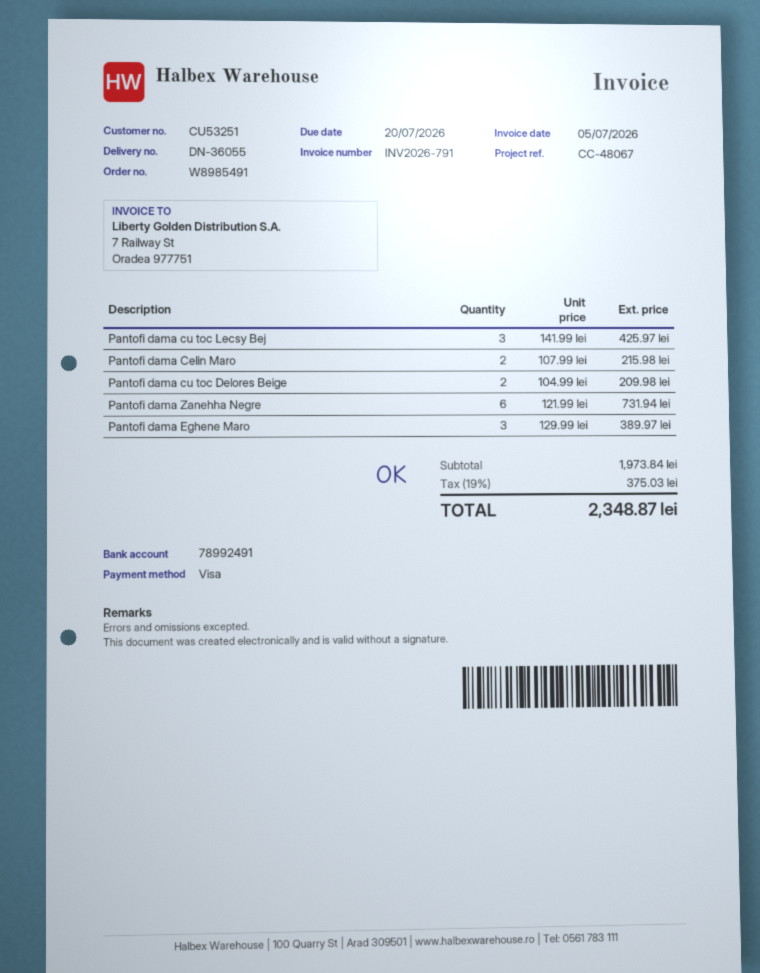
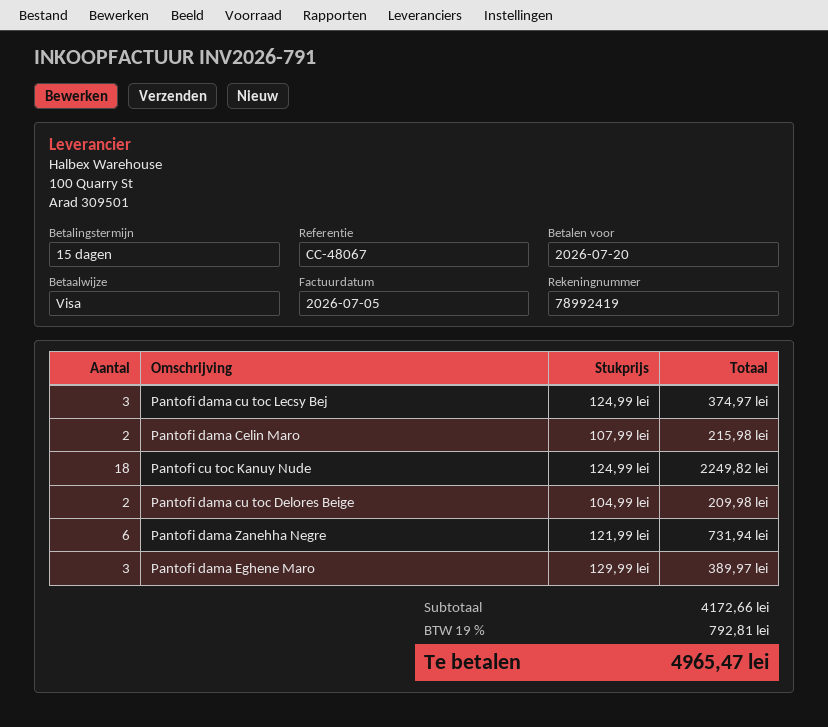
bank account: 78992491 -> 78992419
Pantofi dama cu toc Lecsy Bej: 3 x 141.99 = 425.97 -> 3 x 124.99 = 374.97
Pantofi cu toc Kanuy Nude: none -> 18 x 124.99 = 2249.82
subtotal: 1973.84 -> 4172.66
tax: 19% = 375.03 -> 19% = 792.81
total: 2348.87 -> 4965.47

